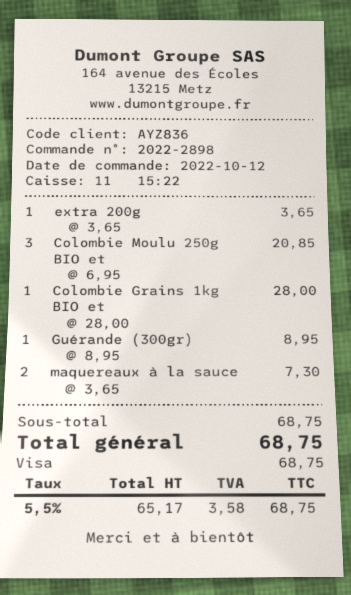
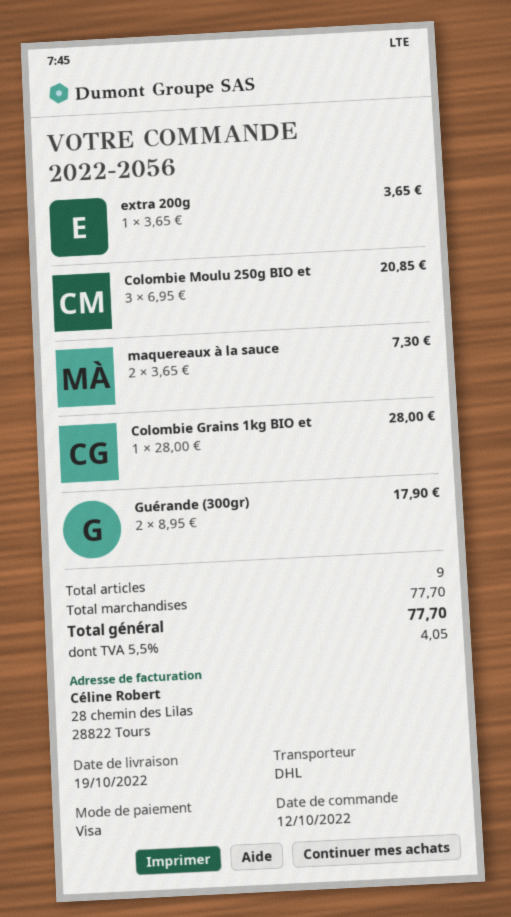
order number: 2022-2898 -> 2022-2056
Guérande (300gr): 1 x 8.95 = 8.95 -> 2 x 8.95 = 17.90
subtotal: 68.75 -> 77.70
tax: 5.5% = 3.58 -> 5.5% = 4.05
total: 68.75 -> 77.70

